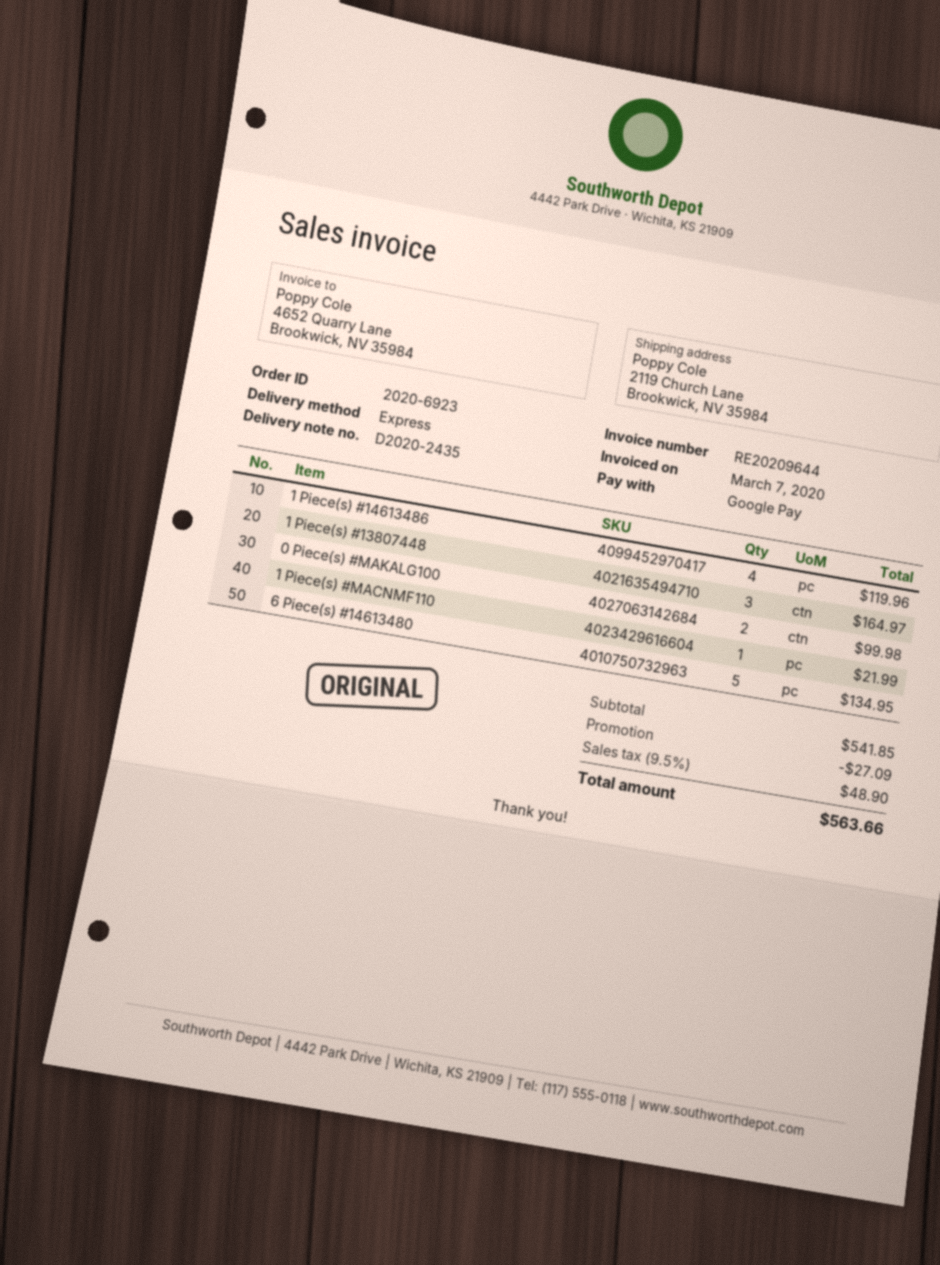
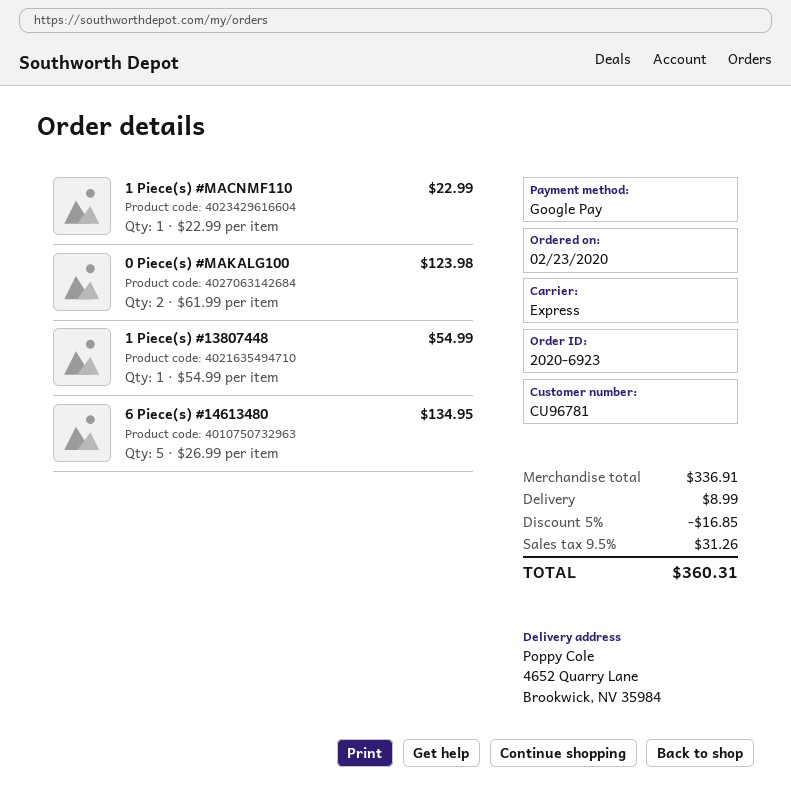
ship to: 2119 Church Lane, Brookwick, NV 35984 -> 4652 Quarry Lane, Brookwick, NV 35984
1 Piece(s) #14613486: 4 for 119.96 -> none
1 Piece(s) #13807448: 3 for 164.97 -> 1 for 54.99
0 Piece(s) #MAKALG100: 2 for 99.98 -> 2 for 123.98
1 Piece(s) #MACNMF110: 1 for 21.99 -> 1 for 22.99
subtotal: 541.85 -> 336.91
discount: 27.09 -> 16.85
shipping: none -> 8.99
tax: 9.5% = 48.90 -> 9.5% = 31.26
total: 563.66 -> 360.31

